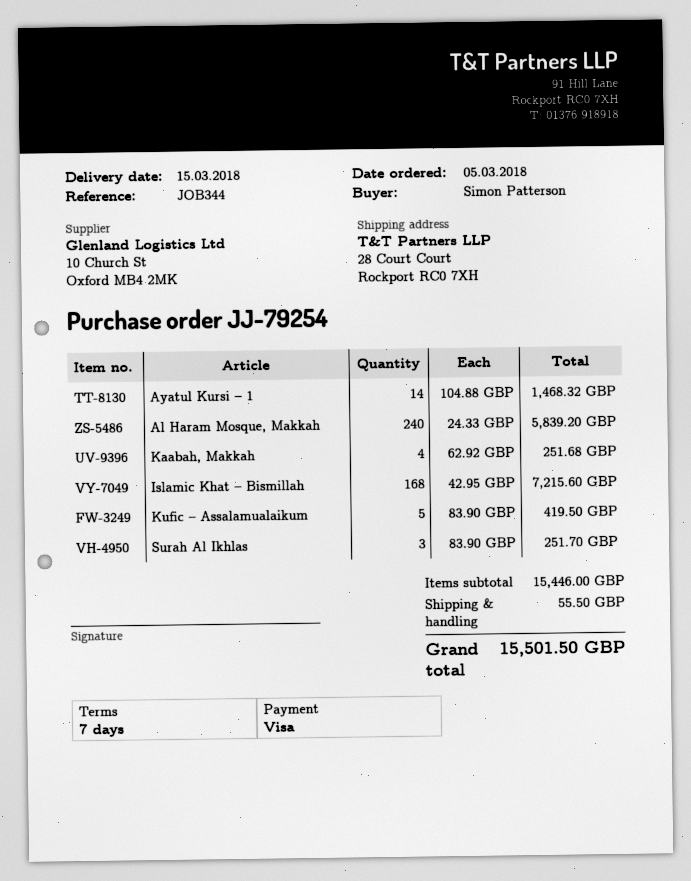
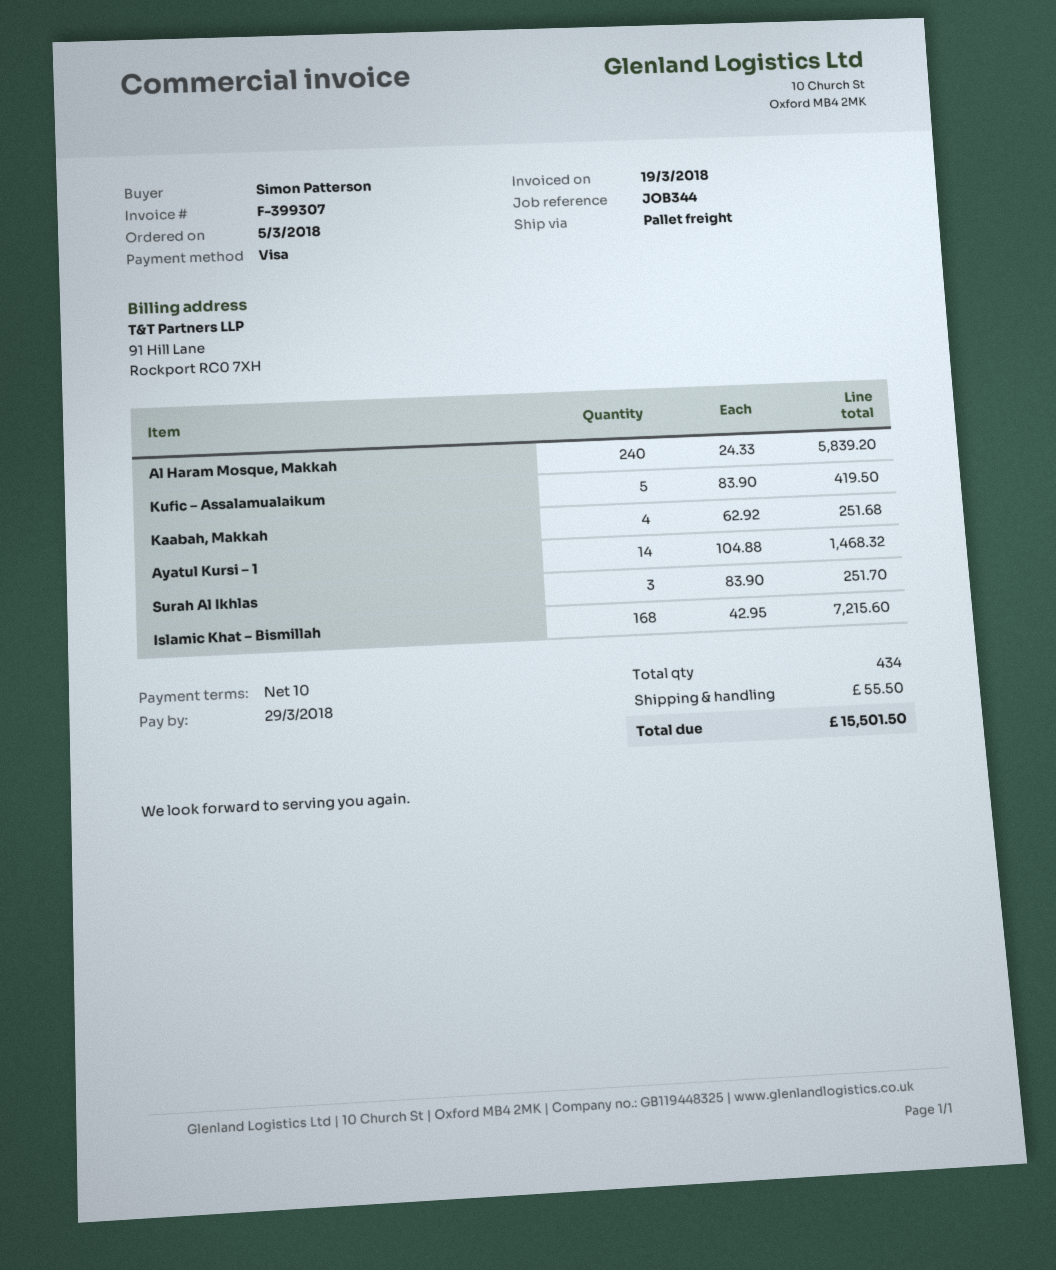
payment terms: 7 days -> 10 days

